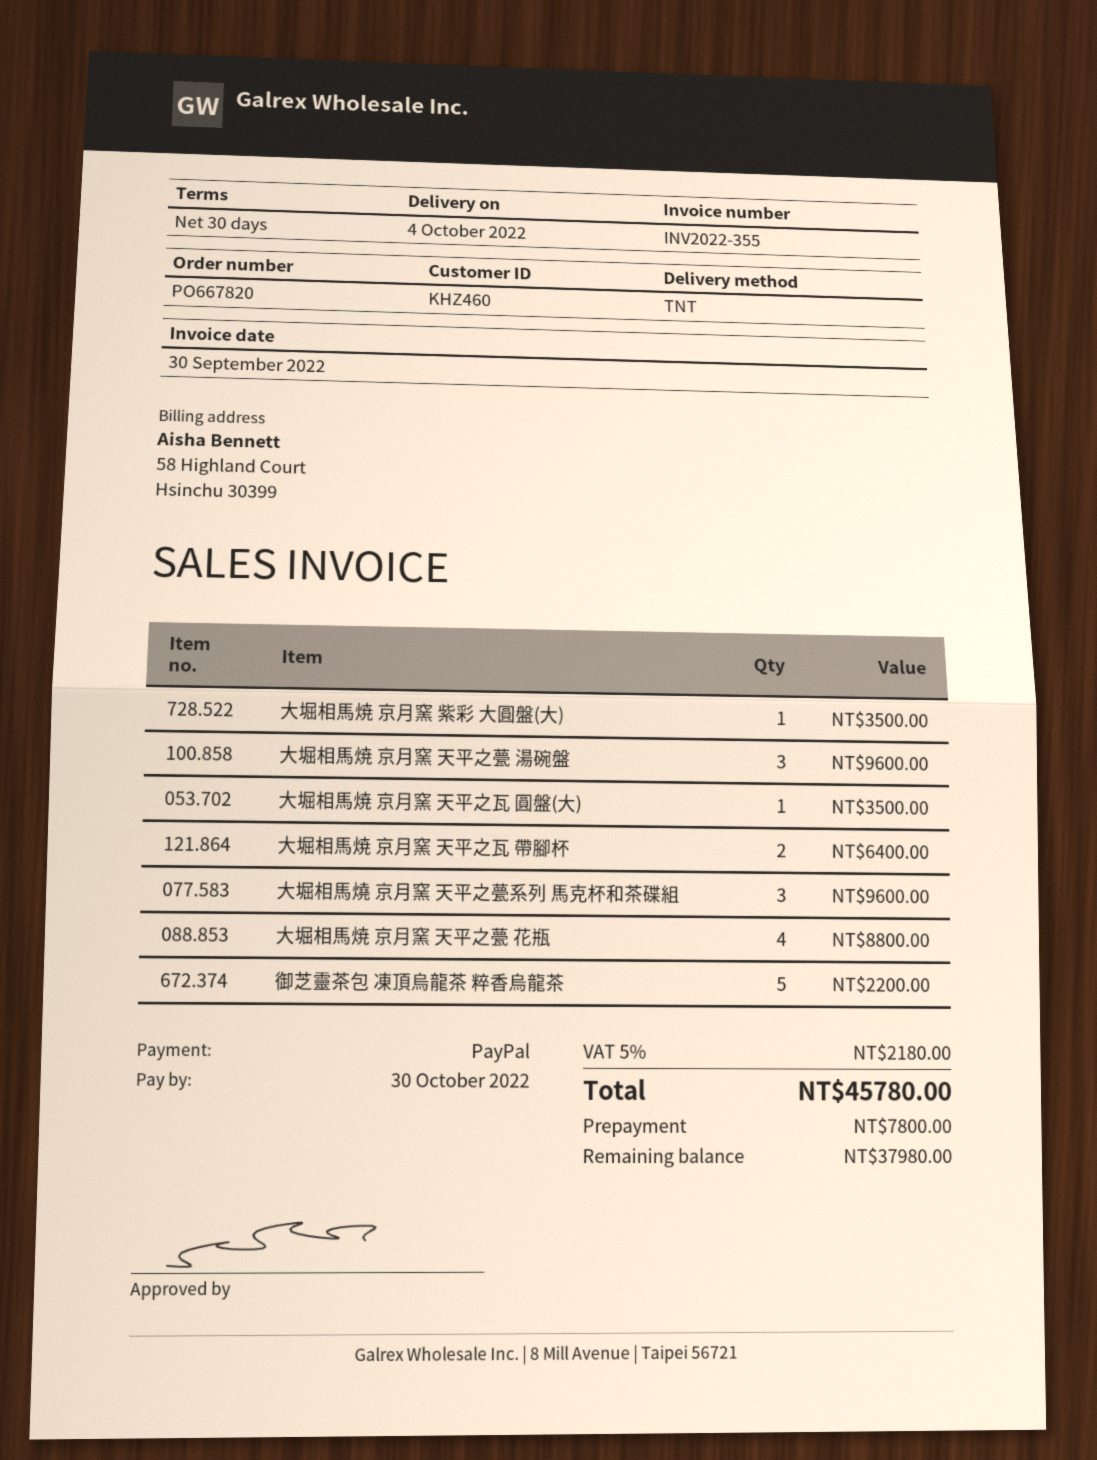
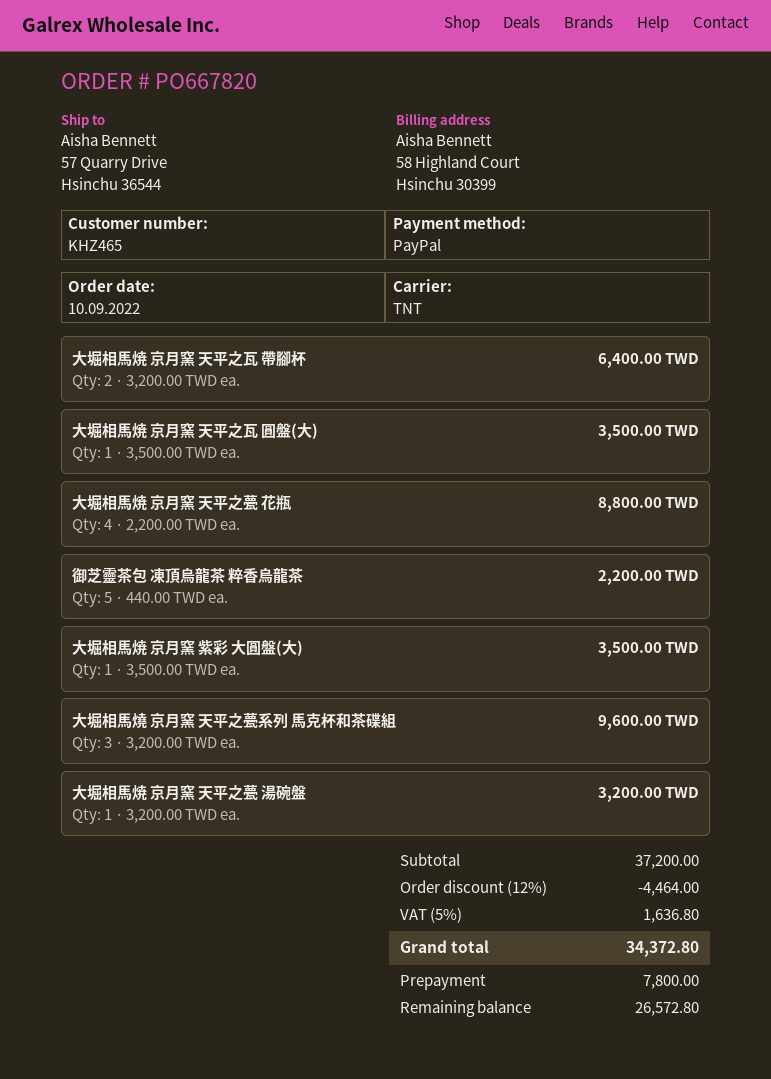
customer number: KHZ460 -> KHZ465
大堀相馬焼 京月窯 天平之甍 湯碗盤: 3 for 9600.00 -> 1 for 3200.00
discount: none -> 12% = 4464.00
tax: 5% = 2180.00 -> 5% = 1636.80
total: 45780.00 -> 34372.80
balance: 37980.00 -> 26572.80

